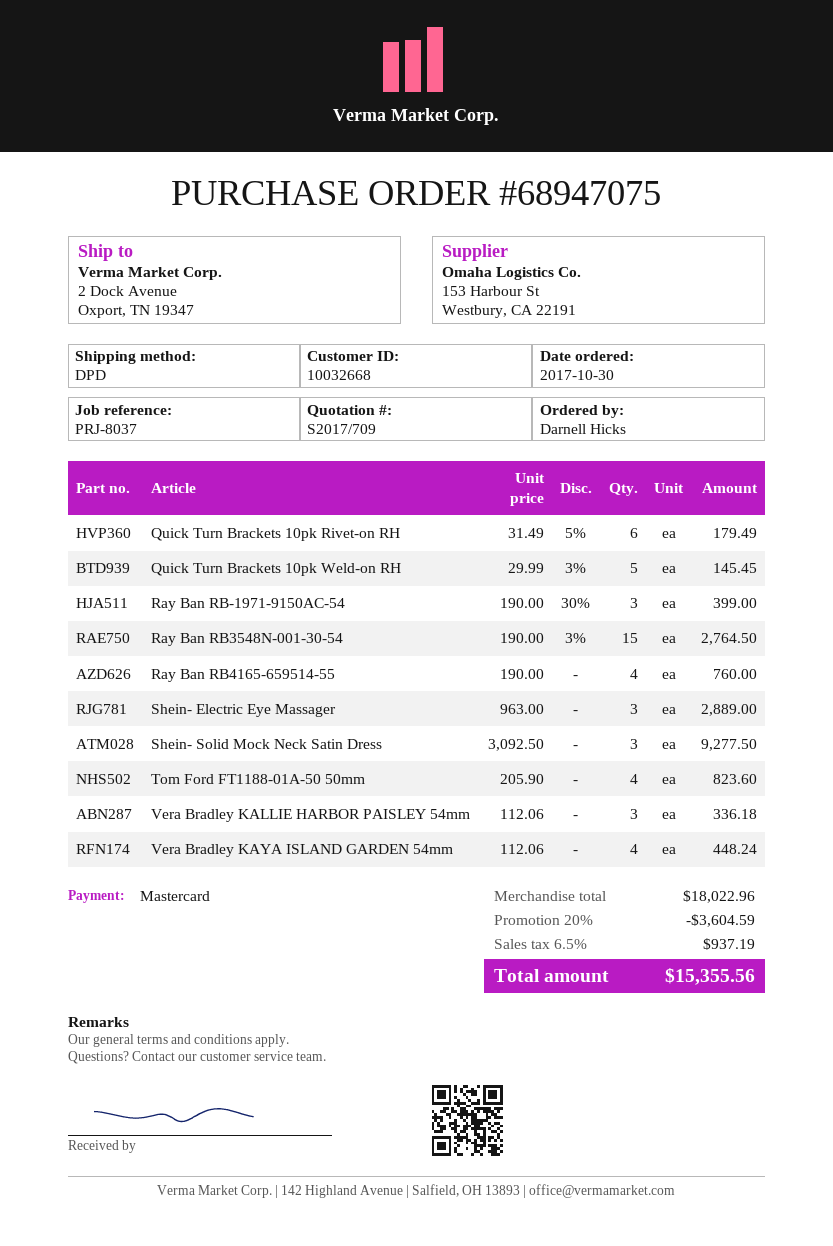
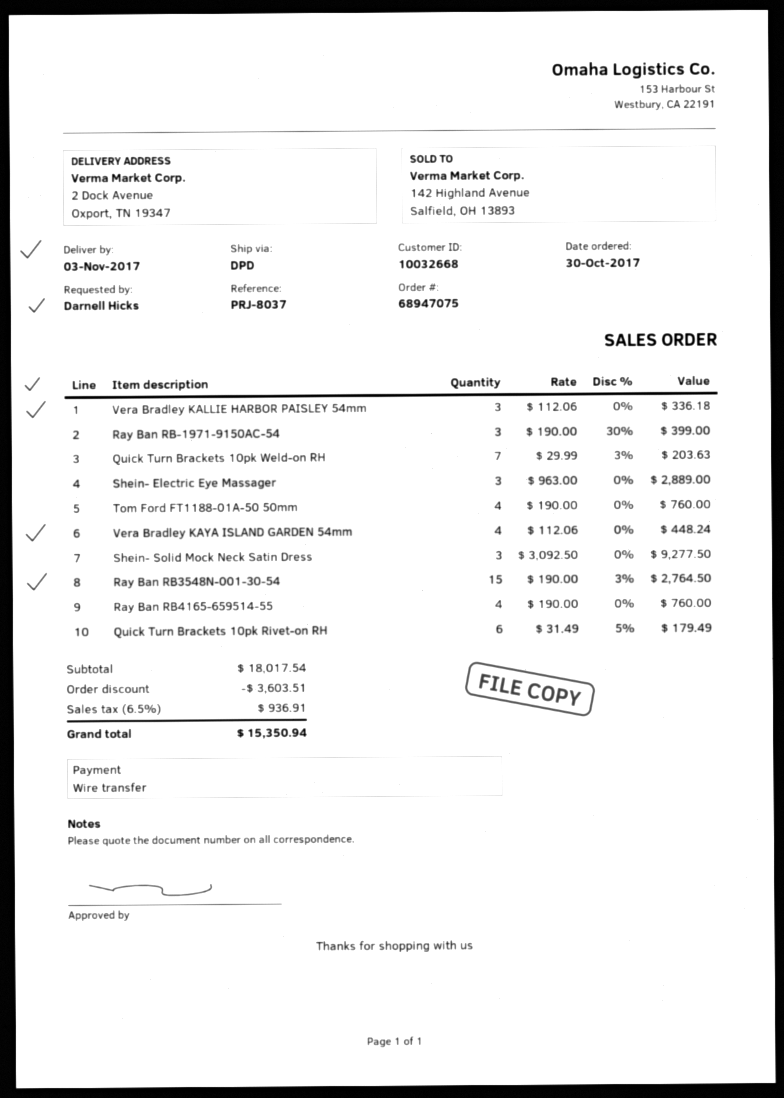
payment method: Mastercard -> bank transfer
Quick Turn Brackets 10pk Weld-on RH: 5 x 29.99 - 3% = 145.45 -> 7 x 29.99 - 3% = 203.63
Tom Ford FT1188-01A-50 50mm: 4 x 205.90 = 823.60 -> 4 x 190.00 = 760.00
subtotal: 18022.96 -> 18017.54
discount: 3604.59 -> 3603.51
tax: 6.5% = 937.19 -> 6.5% = 936.91
total: 15355.56 -> 15350.94

